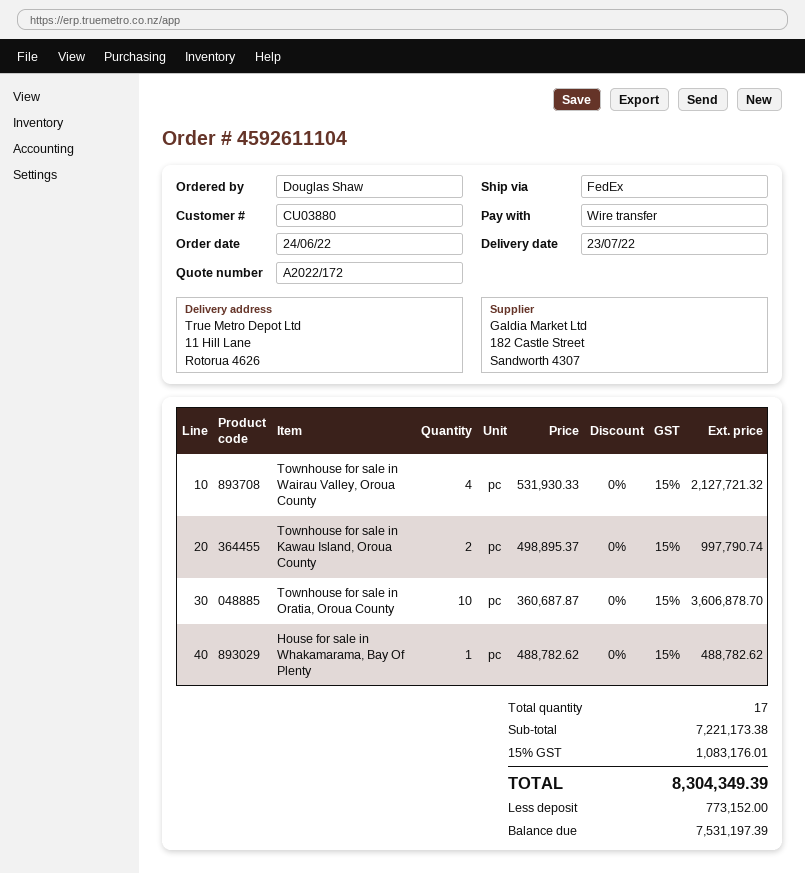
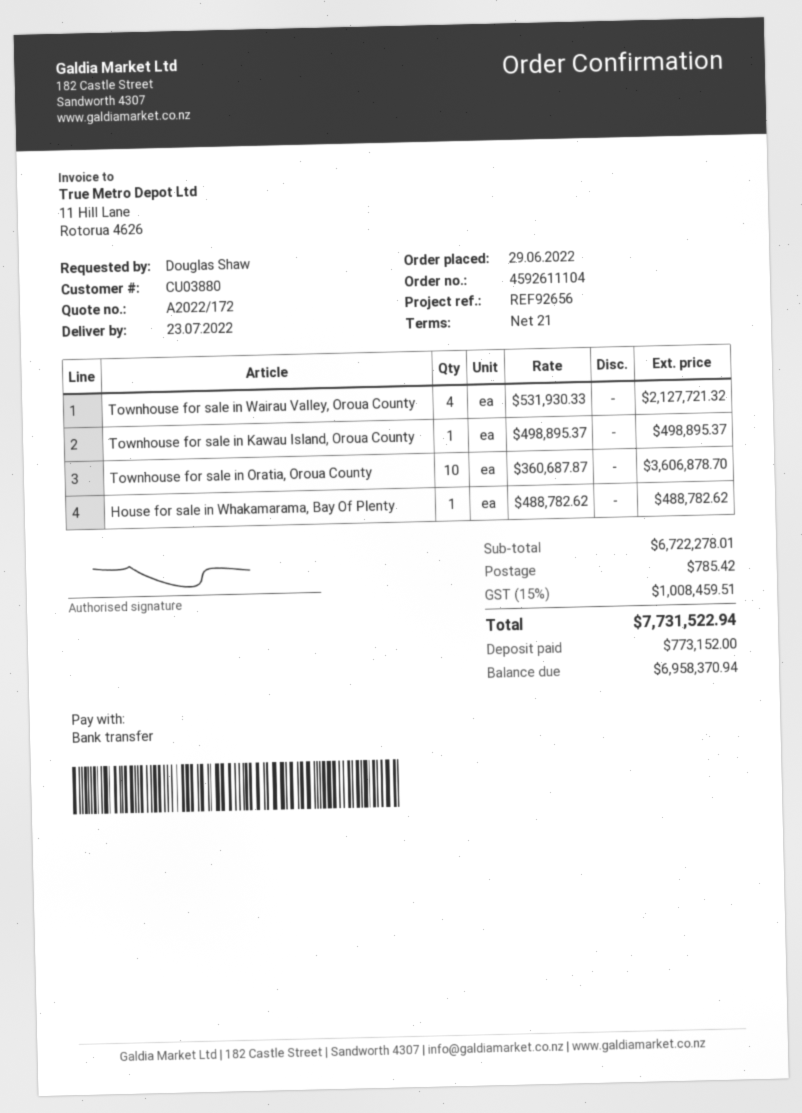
order date: 2022-06-24 -> 2022-06-29
Townhouse for sale in Kawau Island, Oroua County: 2 x 498895.37 = 997790.74 -> 1 x 498895.37 = 498895.37
subtotal: 7221173.38 -> 6722278.01
shipping: none -> 785.42
tax: 15% = 1083176.01 -> 15% = 1008459.51
total: 8304349.39 -> 7731522.94
balance: 7531197.39 -> 6958370.94

